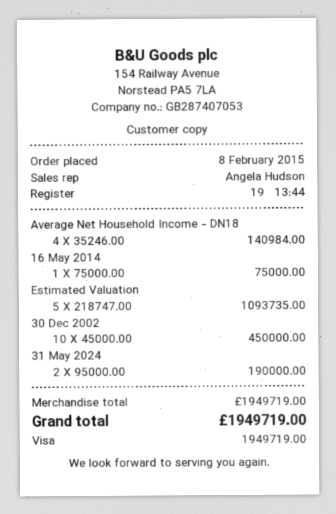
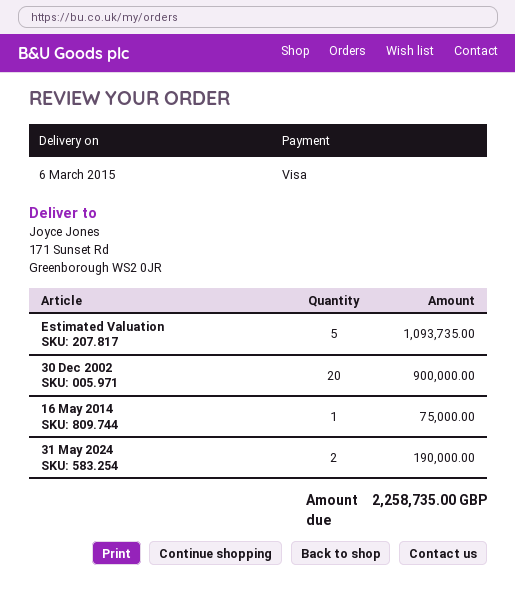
Average Net Household Income - DN18: 4 for 140984.00 -> none
30 Dec 2002: 10 for 450000.00 -> 20 for 900000.00
total: 1949719.00 -> 2258735.00

